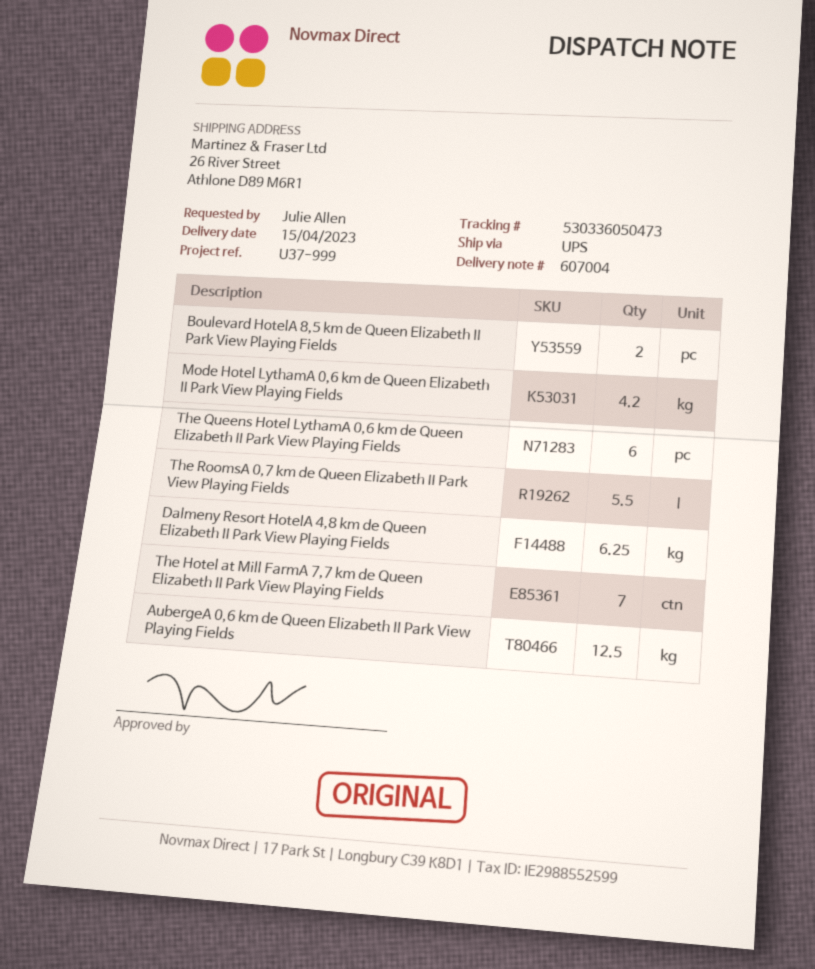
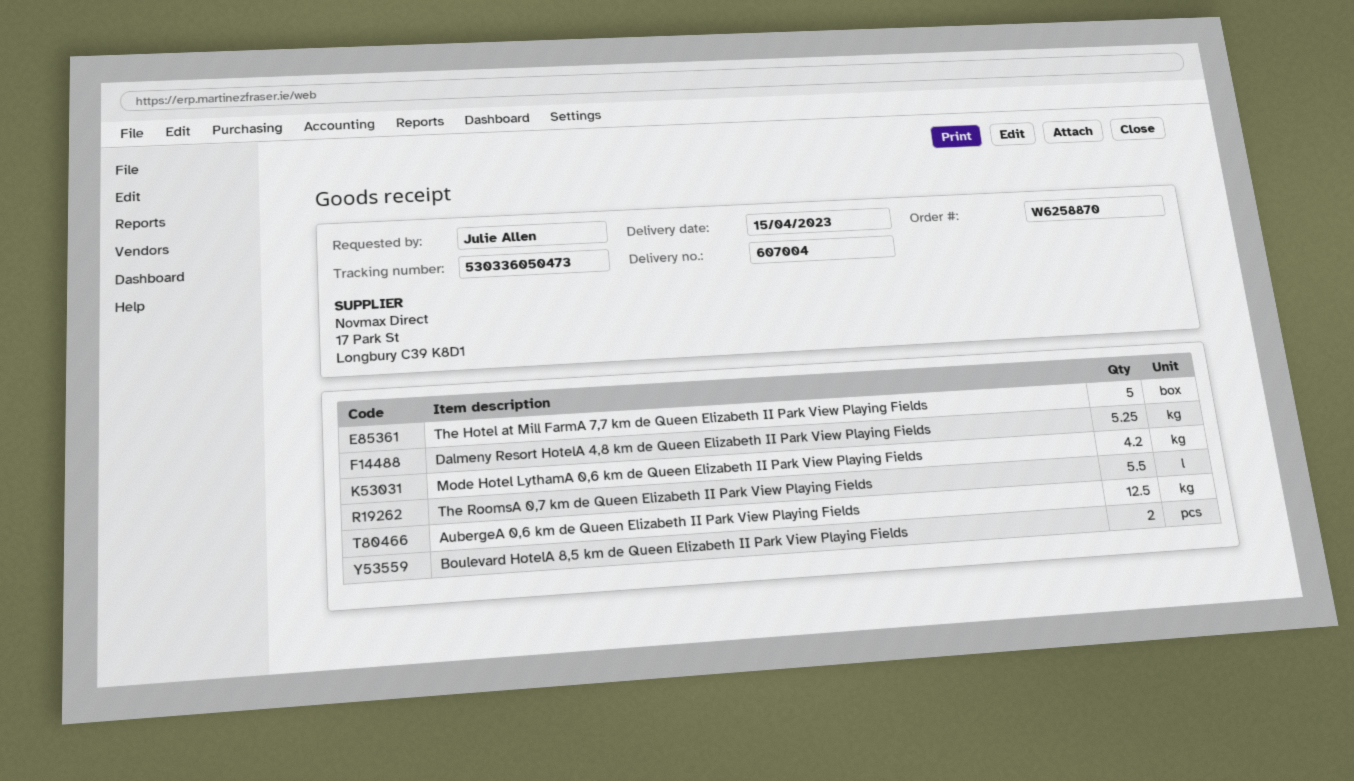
The Queens Hotel LythamA 0,6 km de Queen Elizabeth II Park View Playing Fields: 6 -> none
Dalmeny Resort HotelA 4,8 km de Queen Elizabeth II Park View Playing Fields: 6.25 -> 5.25
The Hotel at Mill FarmA 7,7 km de Queen Elizabeth II Park View Playing Fields: 7 -> 5

